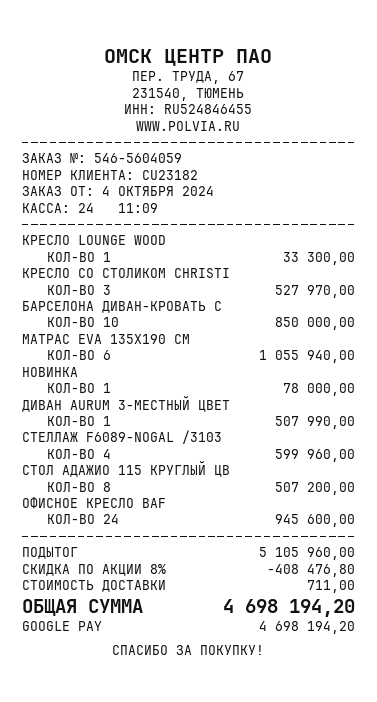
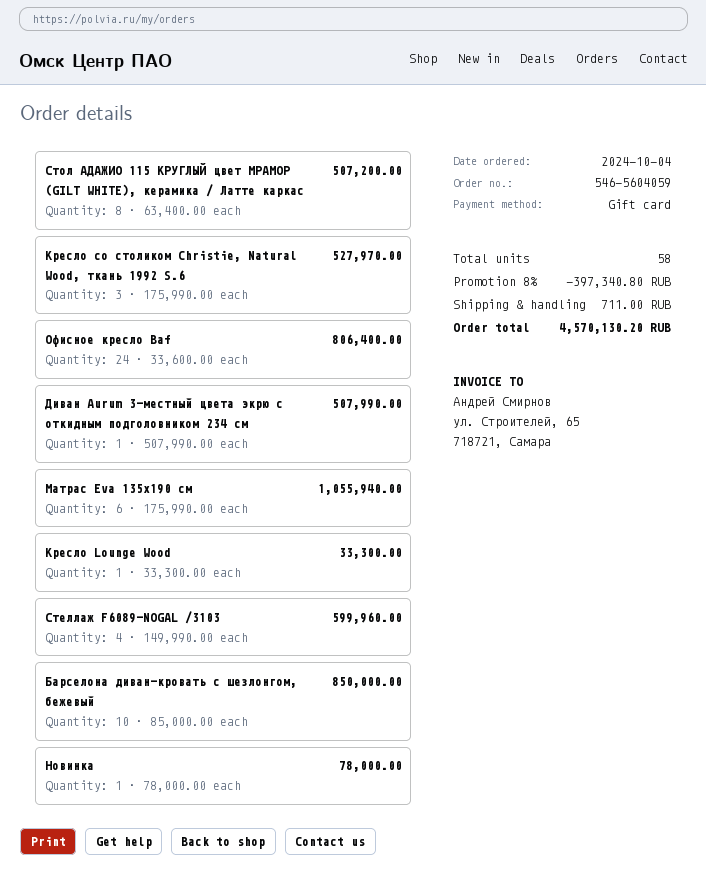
payment method: Google Pay -> gift card
ОФИСНОЕ КРЕСЛО BAF: 24 for 945600.00 -> 24 for 806400.00
discount: 8% = 408476.80 -> 8% = 397340.80
total: 4698194.20 -> 4570130.20

